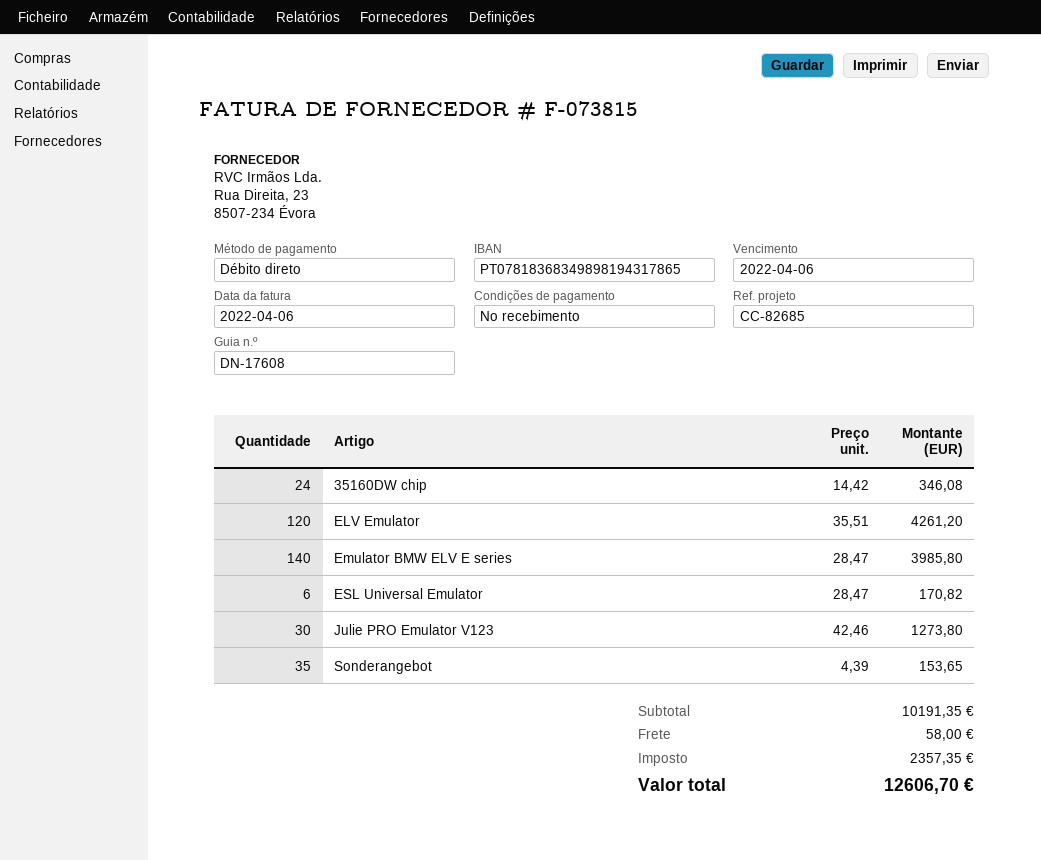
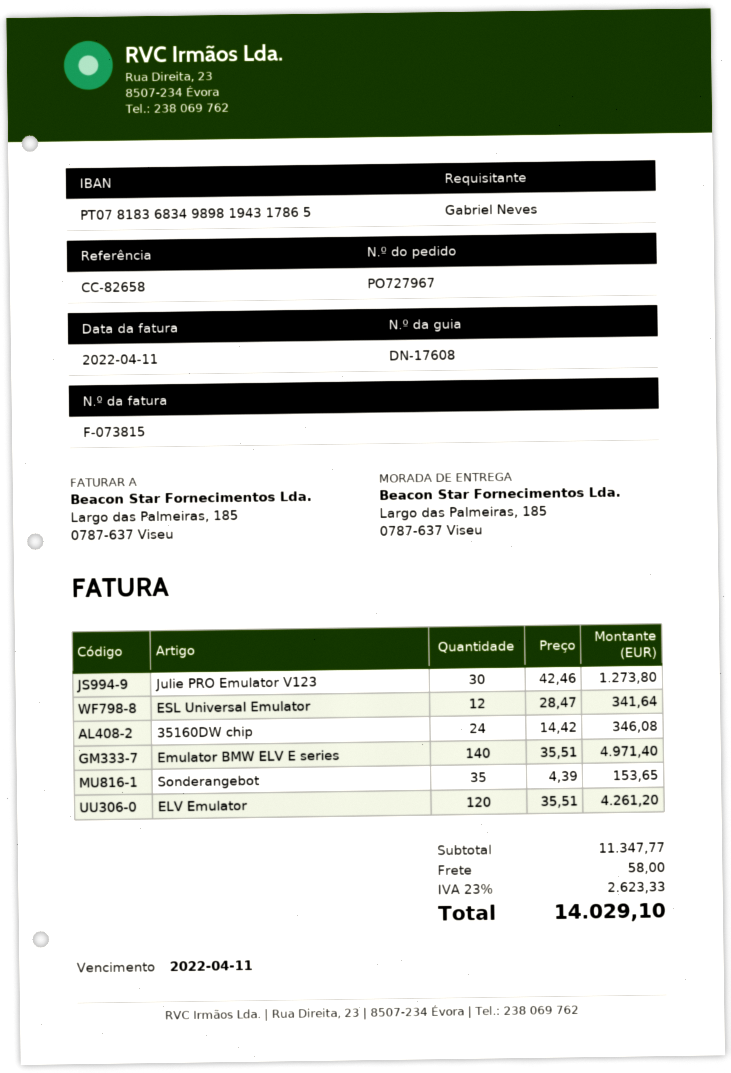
invoice date: 2022-04-06 -> 2022-04-11
due date: 2022-04-06 -> 2022-04-11
reference: CC-82685 -> CC-82658
Emulator BMW ELV E series: 140 x 28.47 = 3985.80 -> 140 x 35.51 = 4971.40
ESL Universal Emulator: 6 x 28.47 = 170.82 -> 12 x 28.47 = 341.64
subtotal: 10191.35 -> 11347.77
tax: 2357.35 -> 2623.33
total: 12606.70 -> 14029.10

